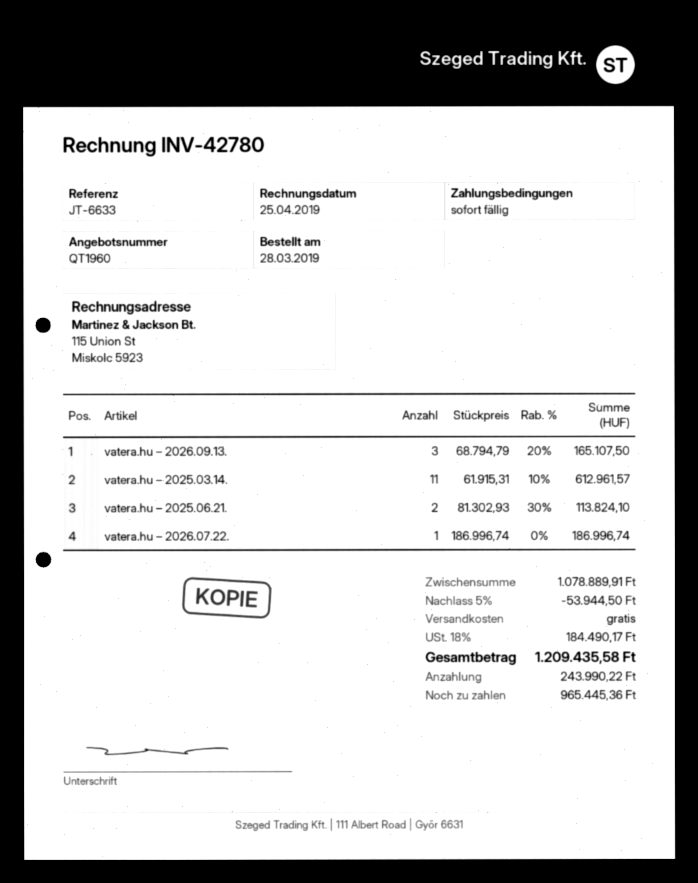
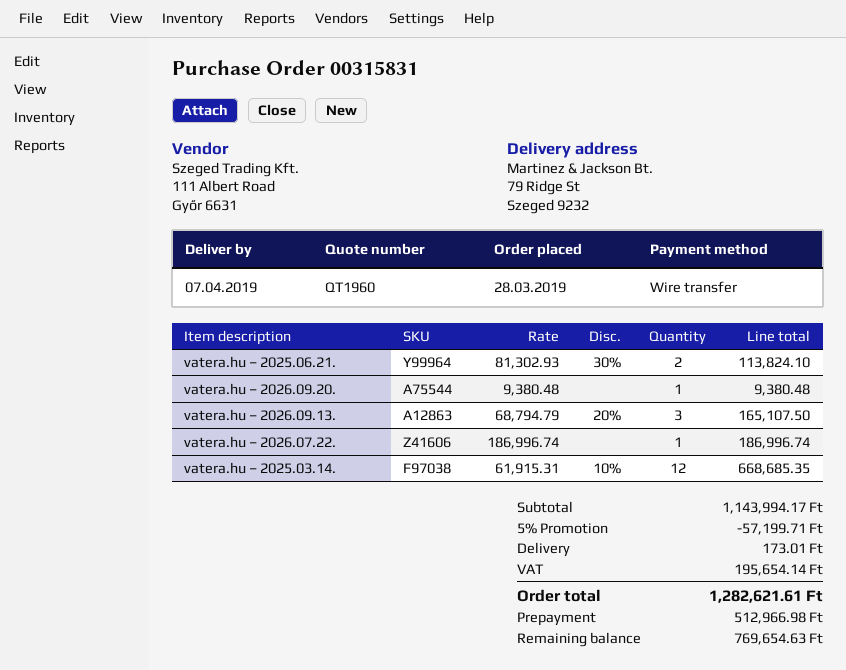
vatera.hu – 2025.03.14.: 11 x 61915.31 - 10% = 612961.57 -> 12 x 61915.31 - 10% = 668685.35
vatera.hu – 2026.09.20.: none -> 1 x 9380.48 = 9380.48
subtotal: 1078889.91 -> 1143994.17
discount: 5% = 53944.50 -> 5% = 57199.71
shipping: 0.00 -> 173.01
tax: 184490.17 -> 195654.14
total: 1209435.58 -> 1282621.61
deposit: 243990.22 -> 512966.98
balance: 965445.36 -> 769654.63

